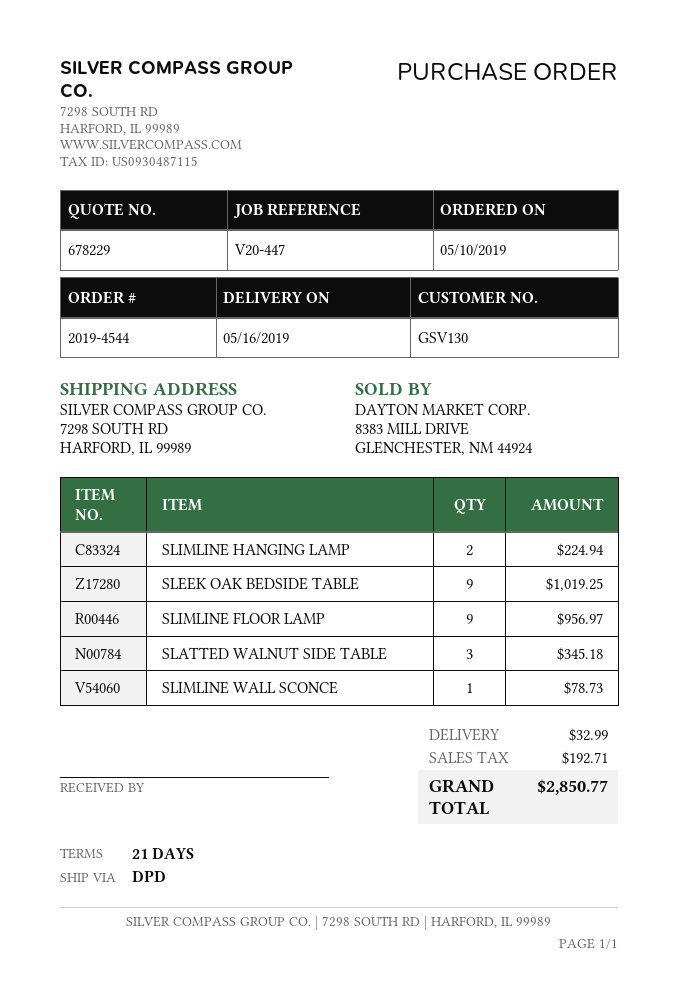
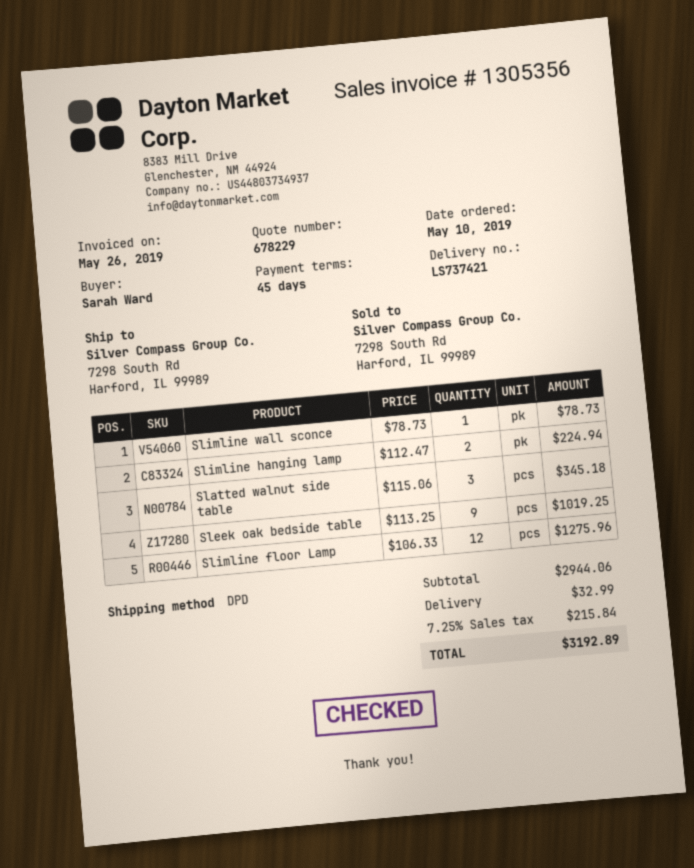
payment terms: 21 days -> 45 days
SLIMLINE FLOOR LAMP: 9 for 956.97 -> 12 for 1275.96
tax: 192.71 -> 215.84
total: 2850.77 -> 3192.89

